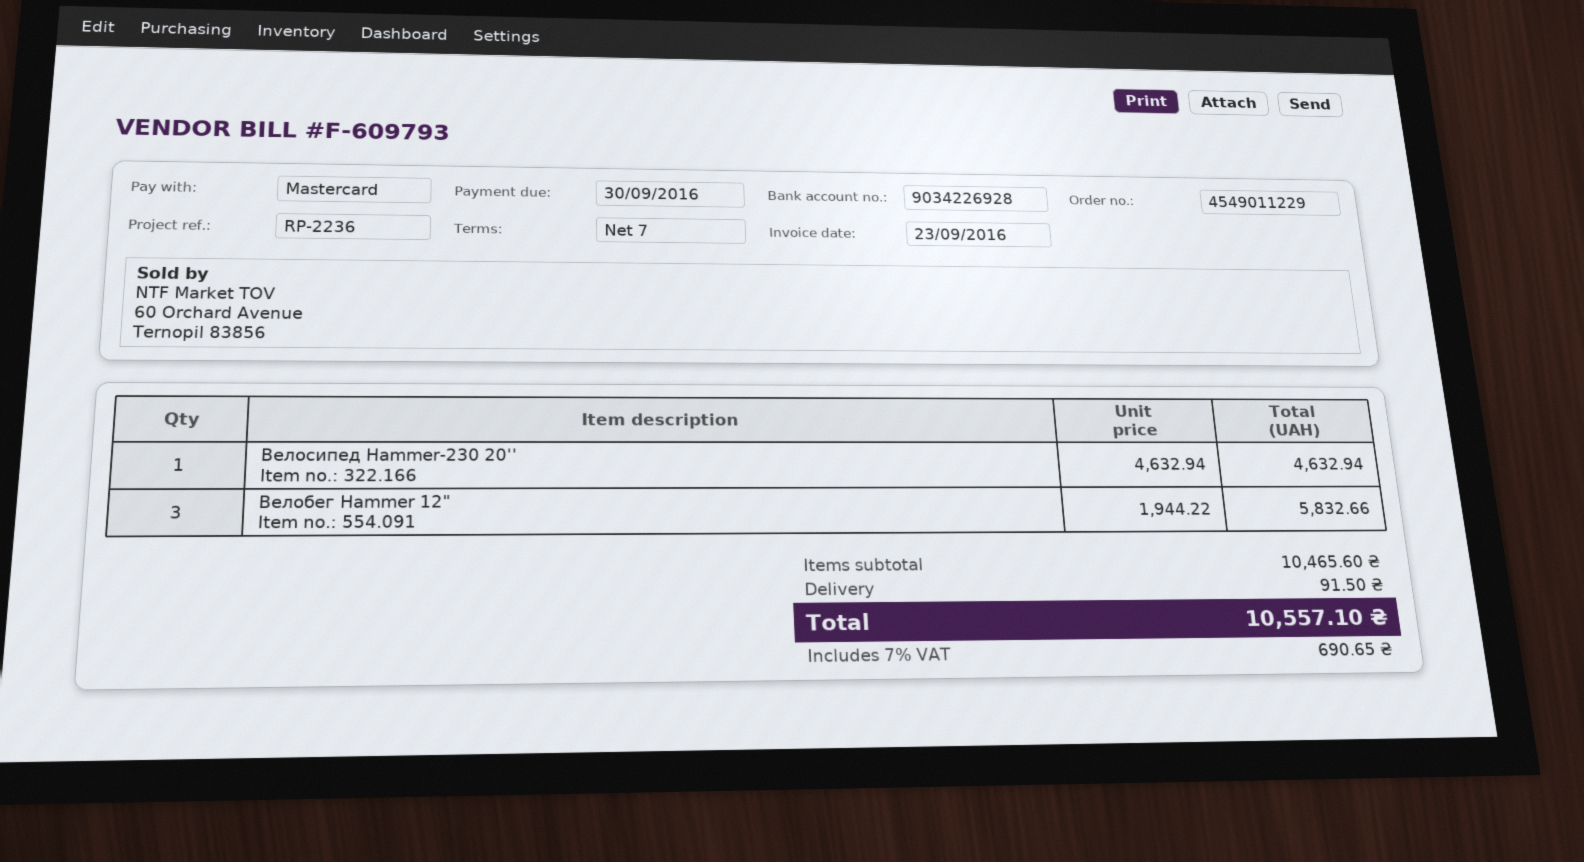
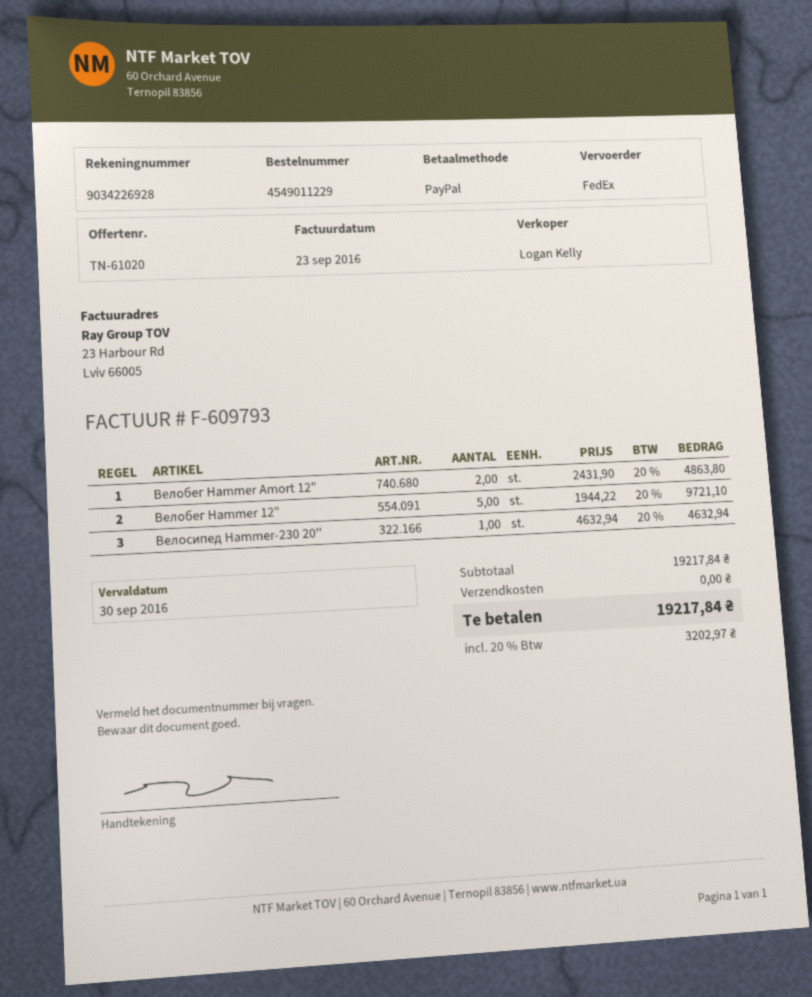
payment method: Mastercard -> PayPal
Велобег Hammer 12": 3 x 1944.22 = 5832.66 -> 5 x 1944.22 = 9721.10
Велобег Hammer Amort 12": none -> 2 x 2431.90 = 4863.80
subtotal: 10465.60 -> 19217.84
shipping: 91.50 -> 0.00
tax: 7% = 690.65 -> 20% = 3202.97
total: 10557.10 -> 19217.84

